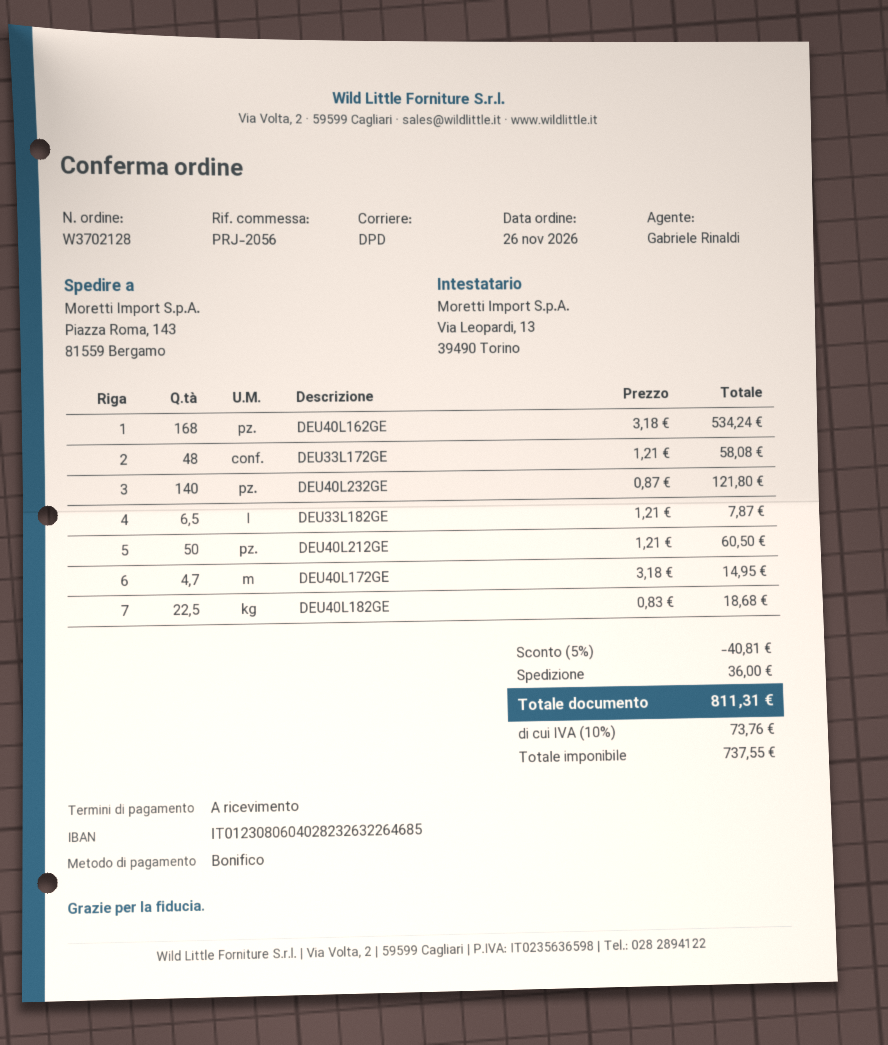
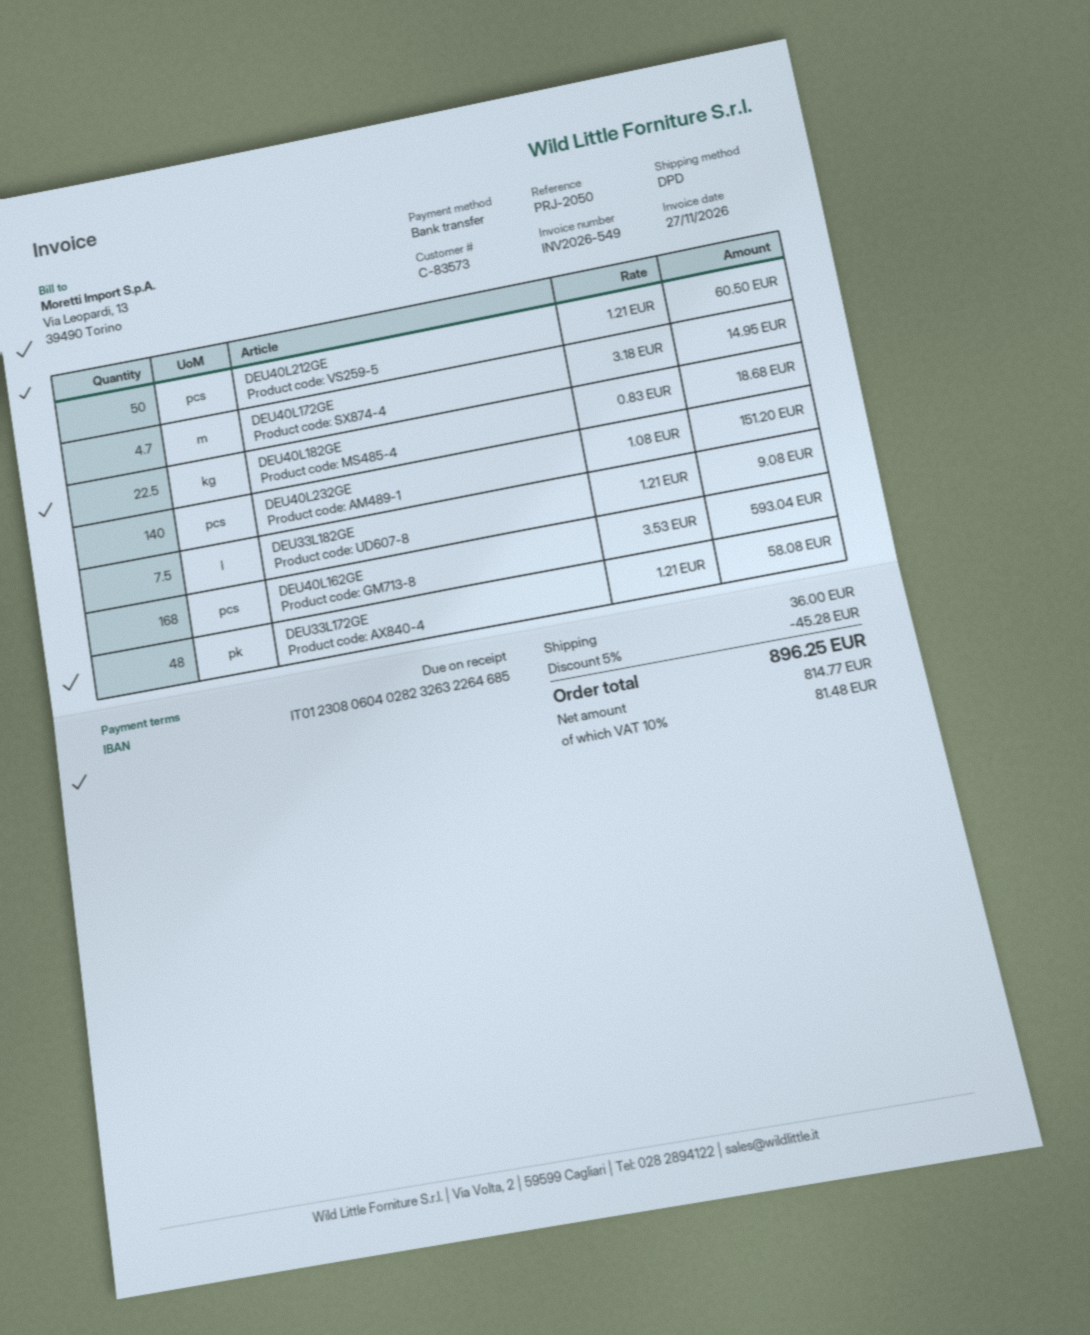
reference: PRJ-2056 -> PRJ-2050
DEU40L162GE: 168 x 3.18 = 534.24 -> 168 x 3.53 = 593.04
DEU40L232GE: 140 x 0.87 = 121.80 -> 140 x 1.08 = 151.20
DEU33L182GE: 6.5 x 1.21 = 7.87 -> 7.5 x 1.21 = 9.08
discount: 5% = 40.81 -> 5% = 45.28
net: 737.55 -> 814.77
tax: 10% = 73.76 -> 10% = 81.48
total: 811.31 -> 896.25

